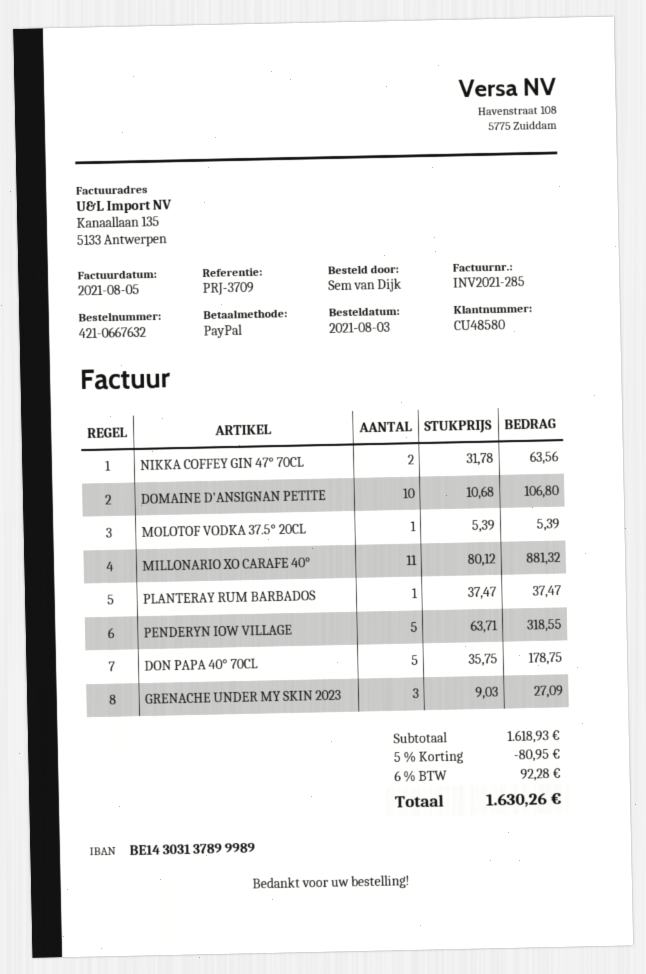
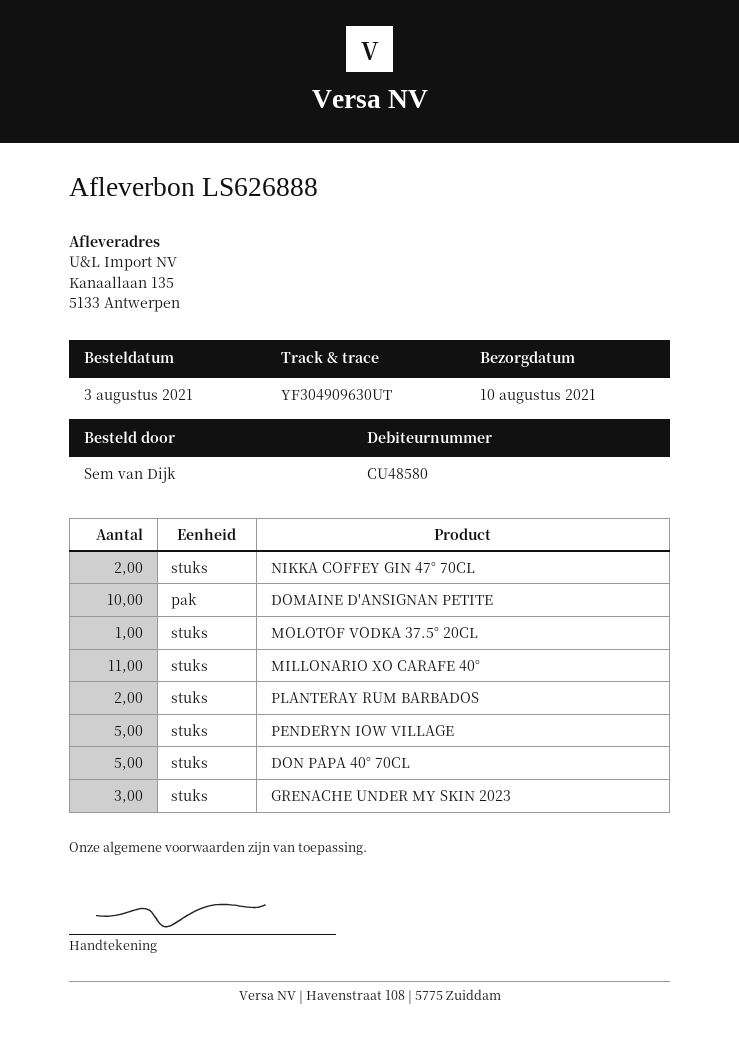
PLANTERAY RUM BARBADOS: 1 -> 2

